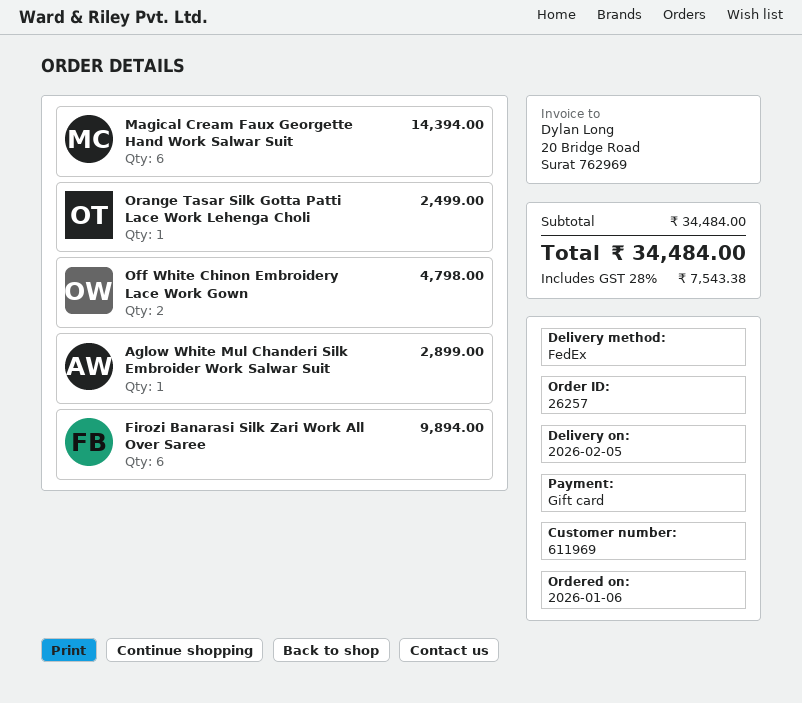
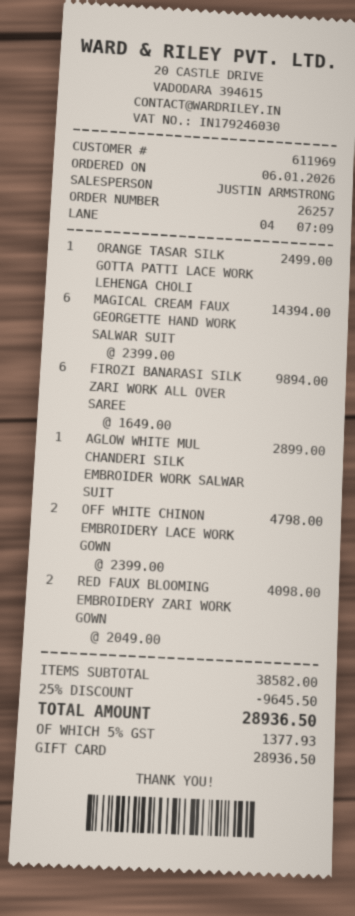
RED FAUX BLOOMING EMBROIDERY ZARI WORK GOWN: none -> 2 for 4098.00
subtotal: 34484.00 -> 38582.00
discount: none -> 25% = 9645.50
tax: 28% = 7543.38 -> 5% = 1377.93
total: 34484.00 -> 28936.50

